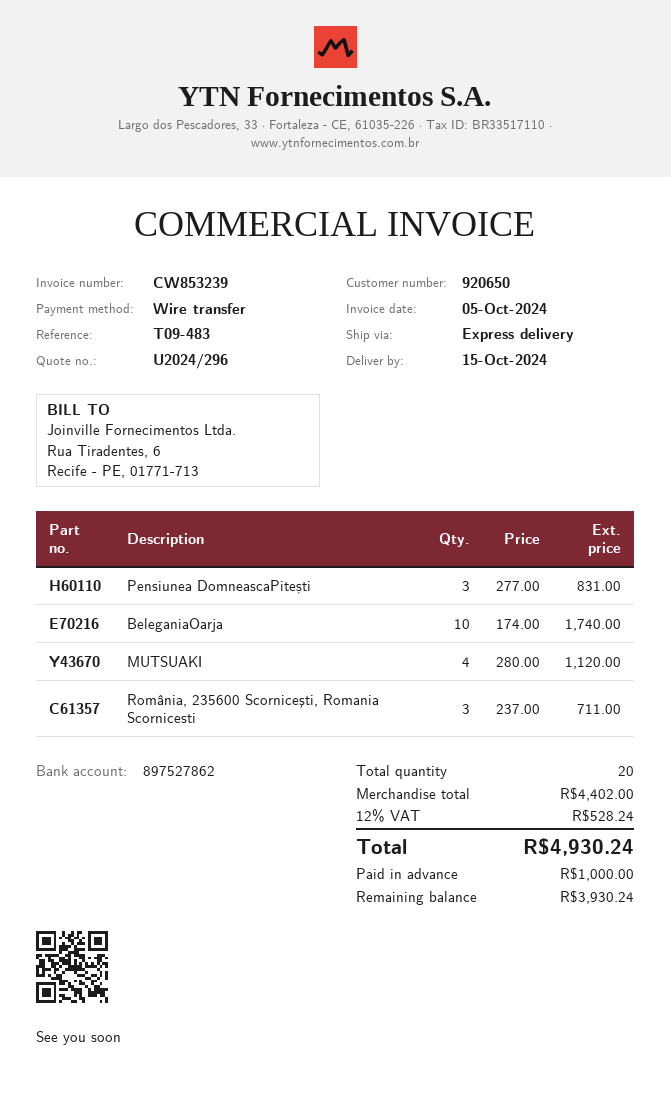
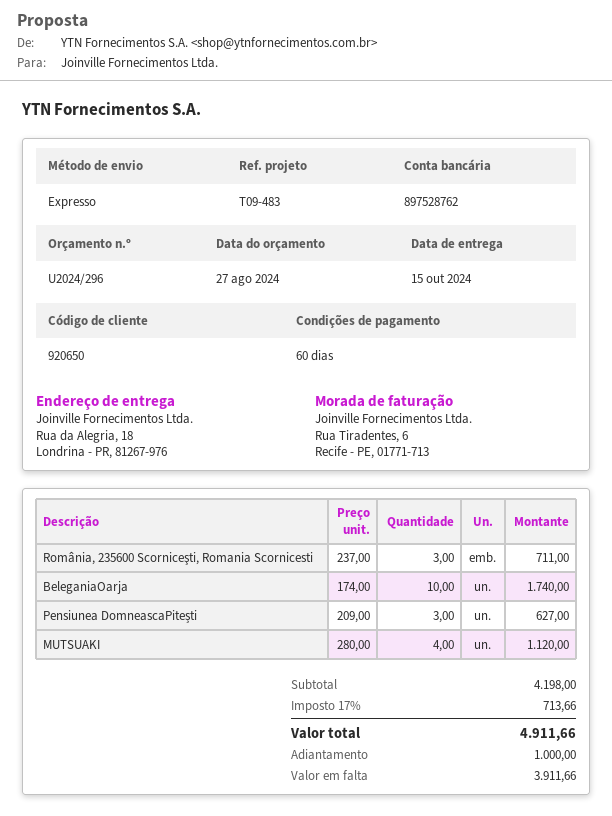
bank account: 897527862 -> 897528762
Pensiunea DomneascaPitești: 3 x 277.00 = 831.00 -> 3 x 209.00 = 627.00
subtotal: 4402.00 -> 4198.00
tax: 12% = 528.24 -> 17% = 713.66
total: 4930.24 -> 4911.66
balance: 3930.24 -> 3911.66

